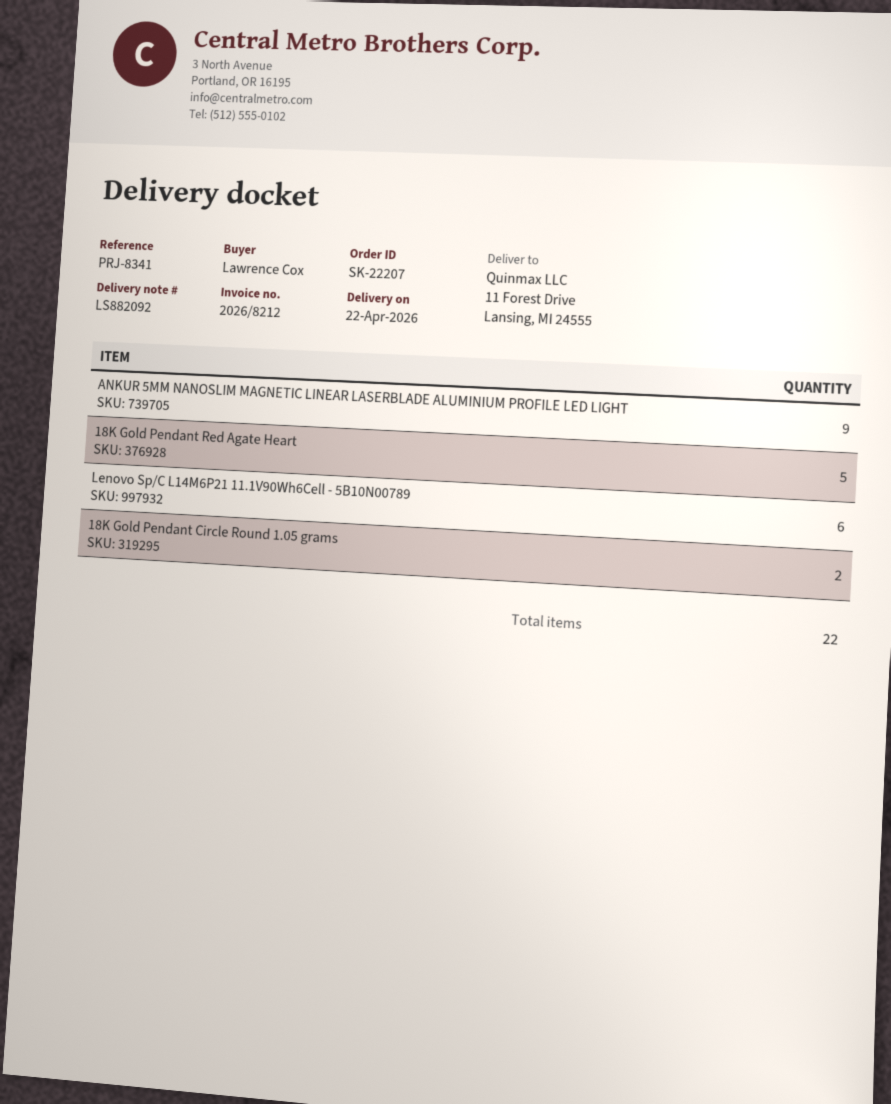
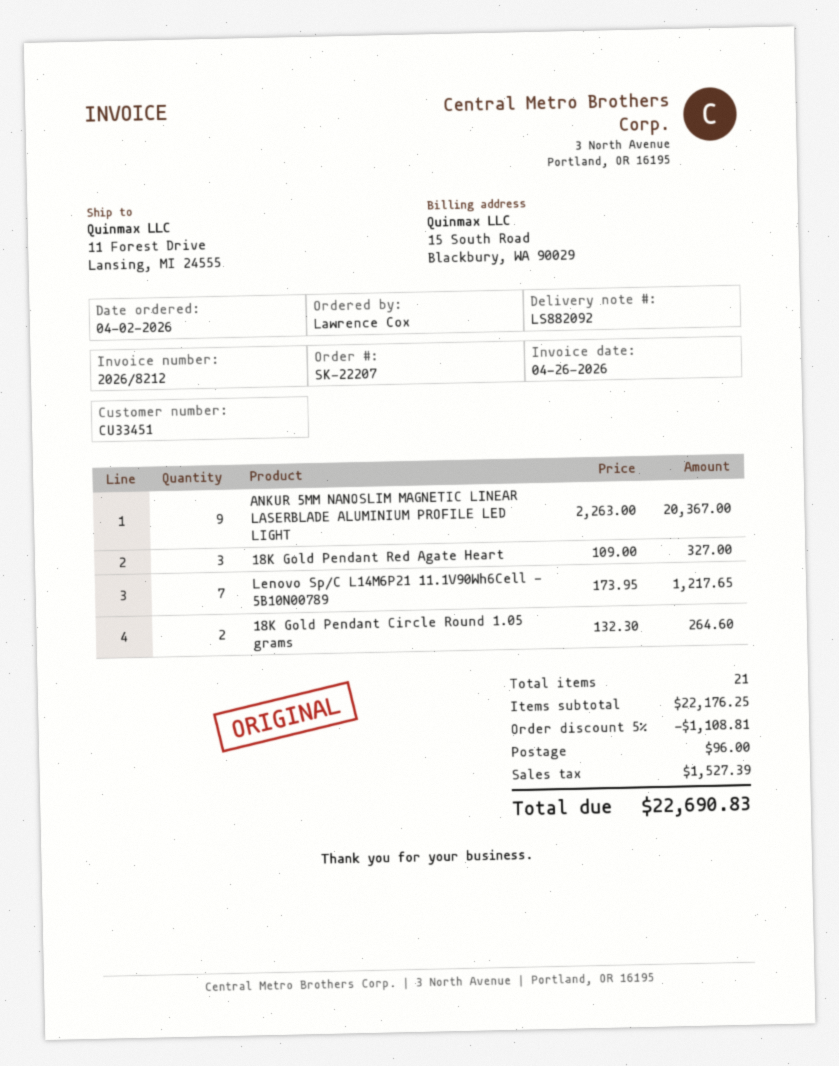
18K Gold Pendant Red Agate Heart: 5 -> 3
Lenovo Sp/C L14M6P21 11.1V90Wh6Cell - 5B10N00789: 6 -> 7
total quantity: 22 -> 21

